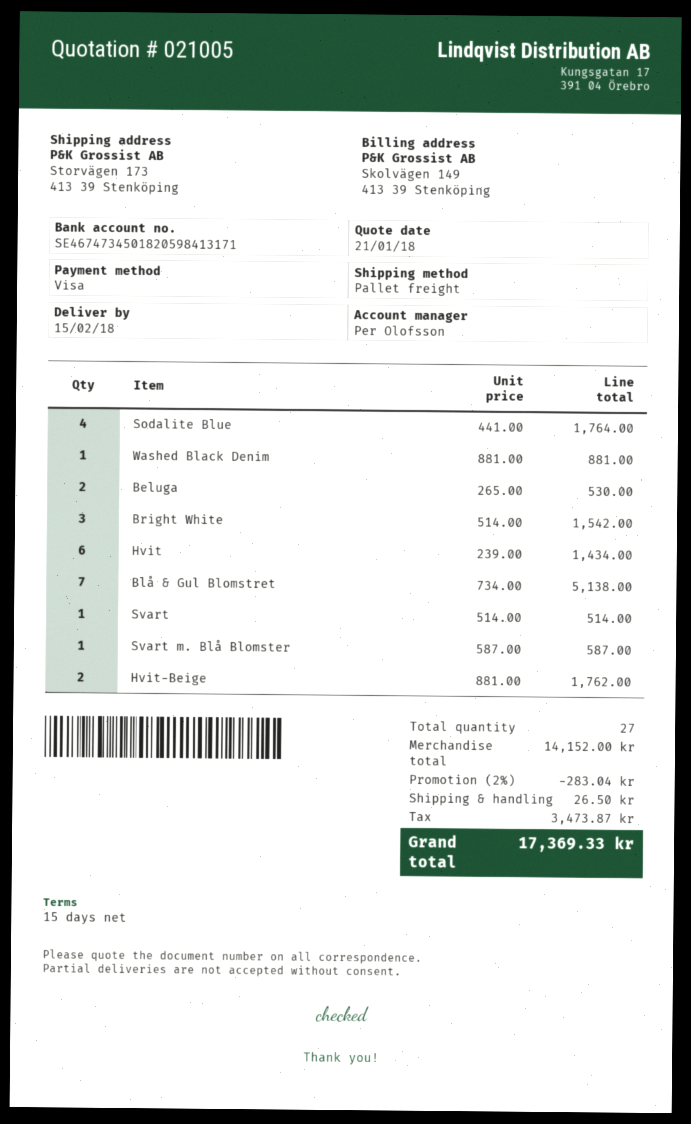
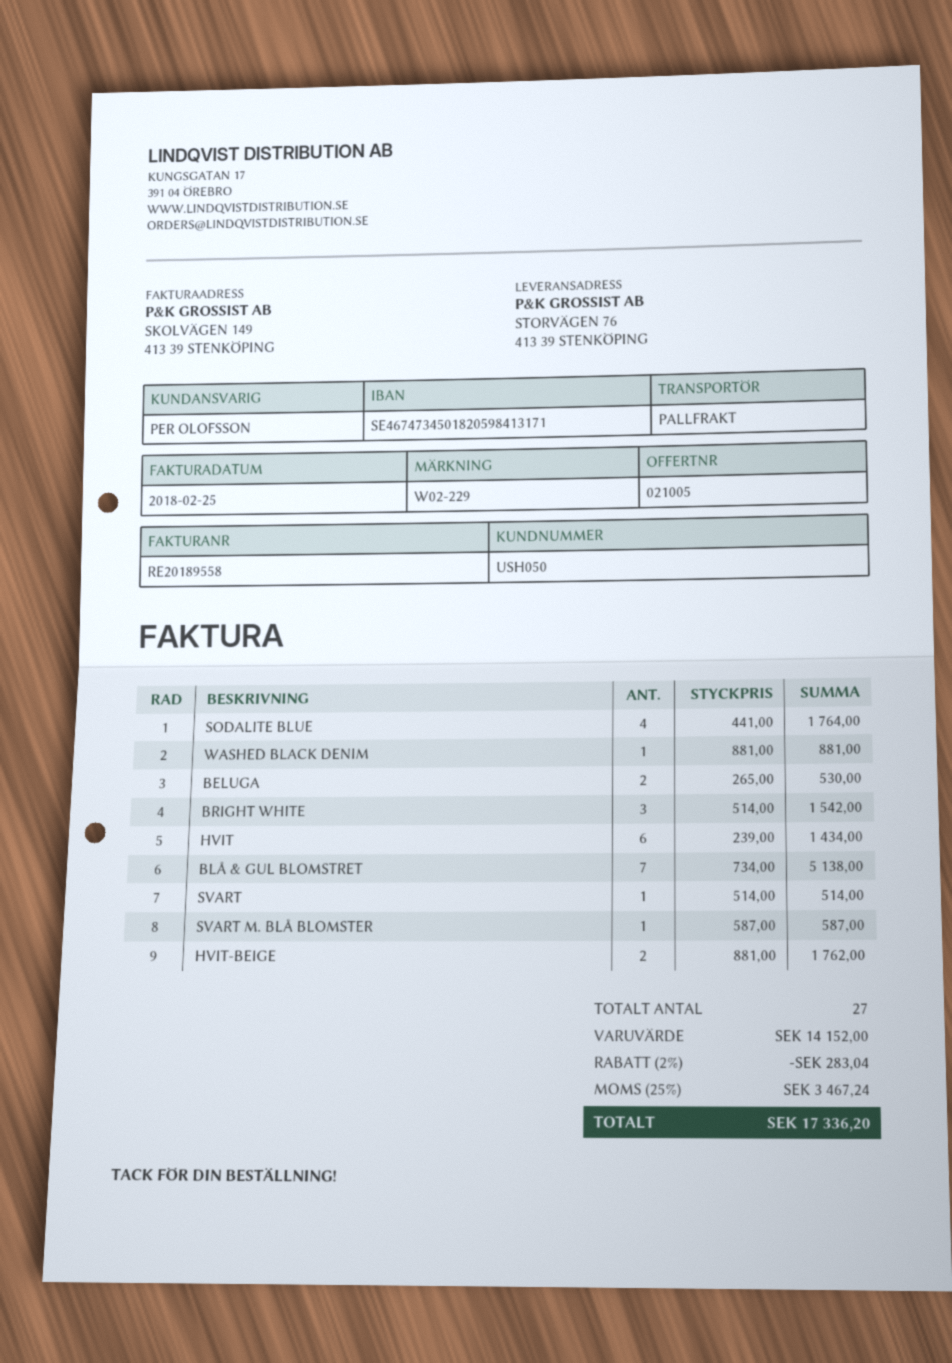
ship to: Storvägen 173, 413 39 Stenköping -> STORVÄGEN 76, 413 39 STENKÖPING
shipping: 26.50 -> none
tax: 3473.87 -> 3467.24
total: 17369.33 -> 17336.20

